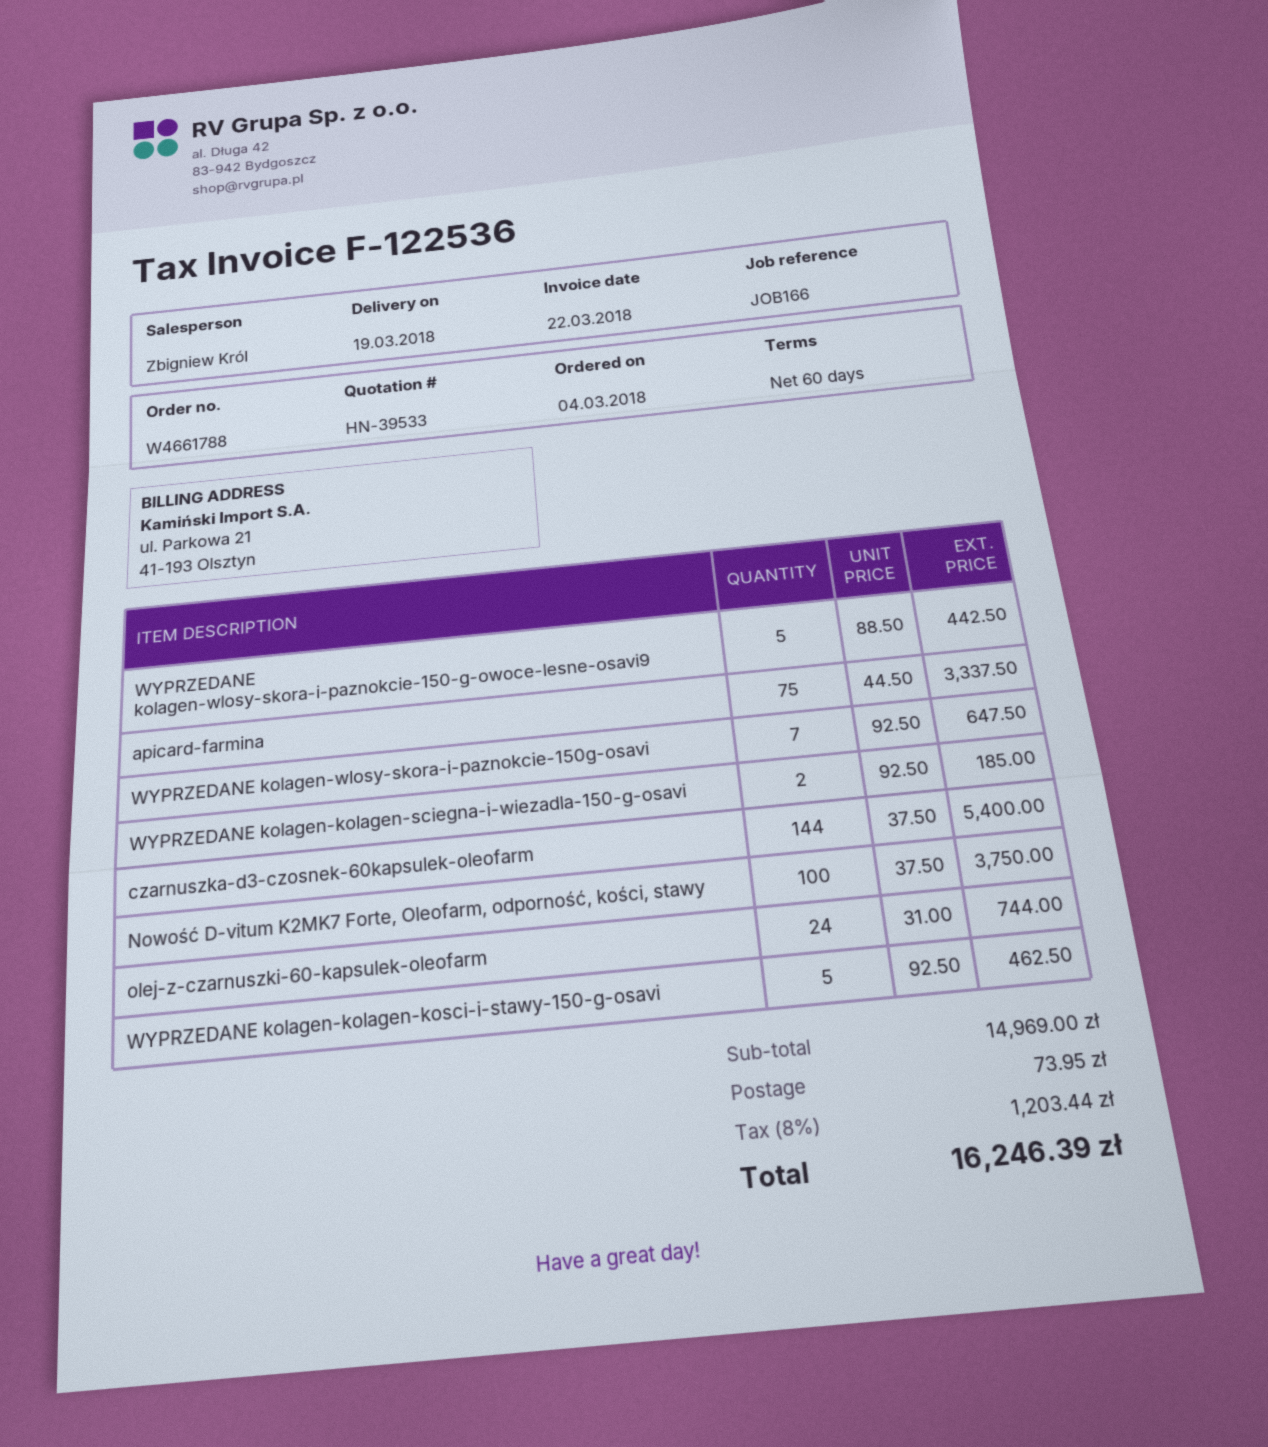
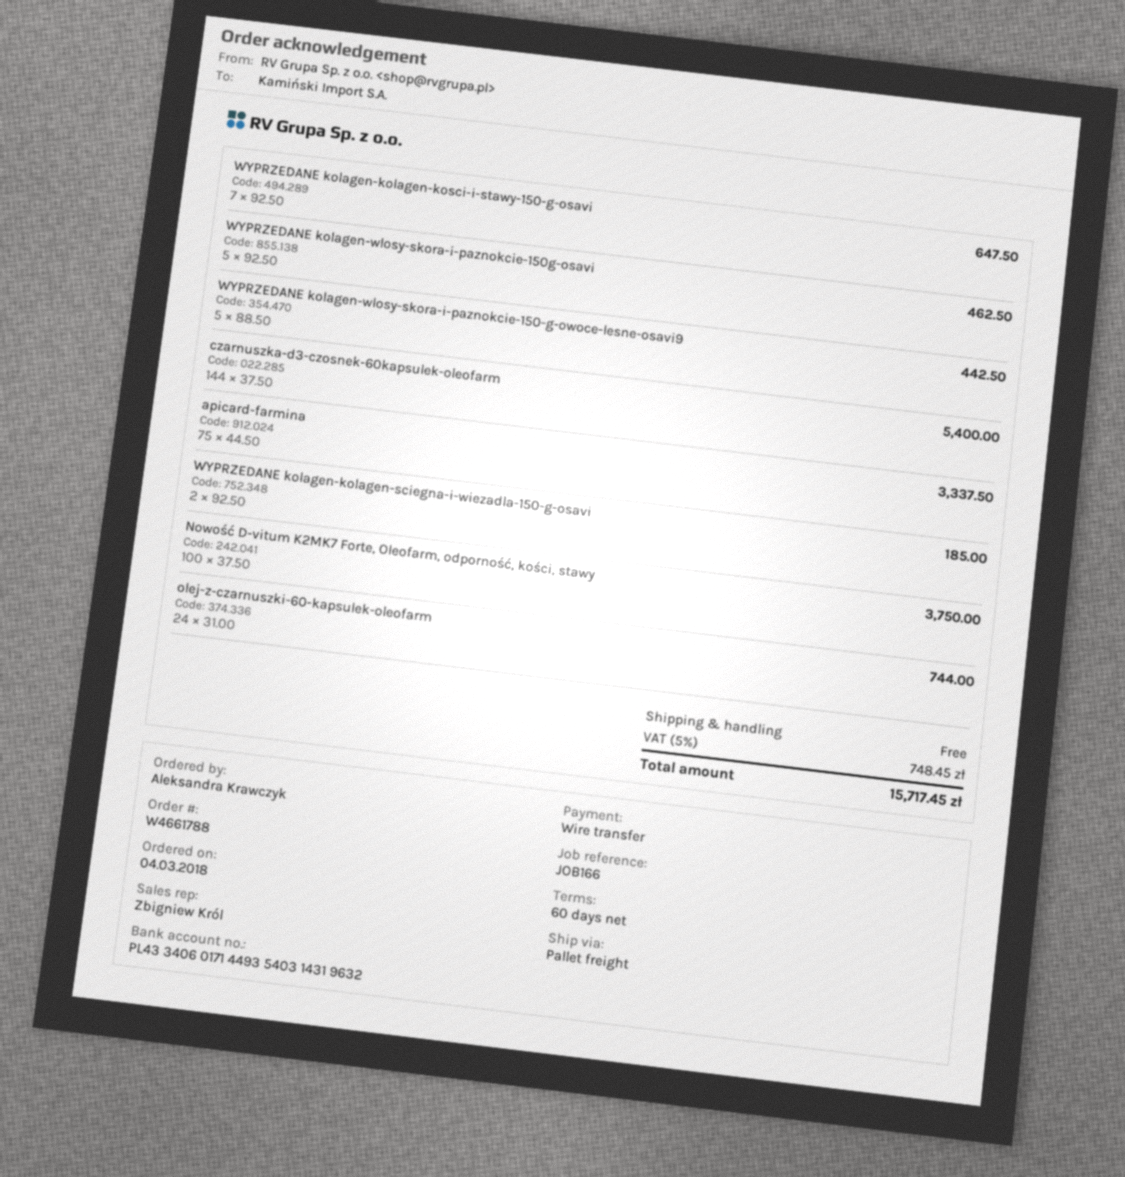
WYPRZEDANE kolagen-wlosy-skora-i-paznokcie-150g-osavi: 7 x 92.50 = 647.50 -> 5 x 92.50 = 462.50
WYPRZEDANE kolagen-kolagen-kosci-i-stawy-150-g-osavi: 5 x 92.50 = 462.50 -> 7 x 92.50 = 647.50
shipping: 73.95 -> 0.00
tax: 8% = 1203.44 -> 5% = 748.45
total: 16246.39 -> 15717.45

